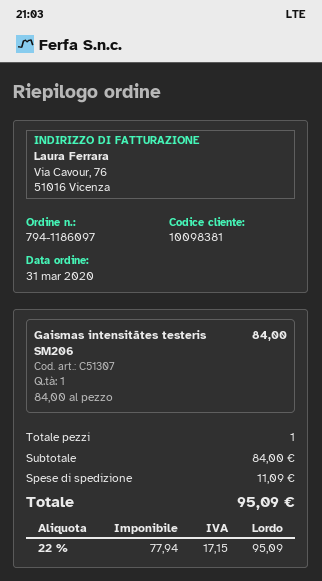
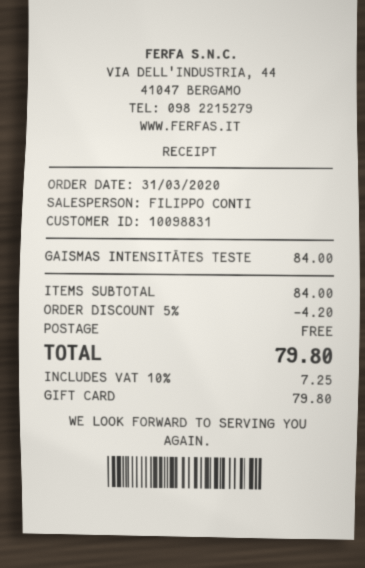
customer number: 10098381 -> 10098831
discount: none -> 5% = 4.20
shipping: 11.09 -> 0.00
tax: 22% = 17.15 -> 10% = 7.25
total: 95.09 -> 79.80

